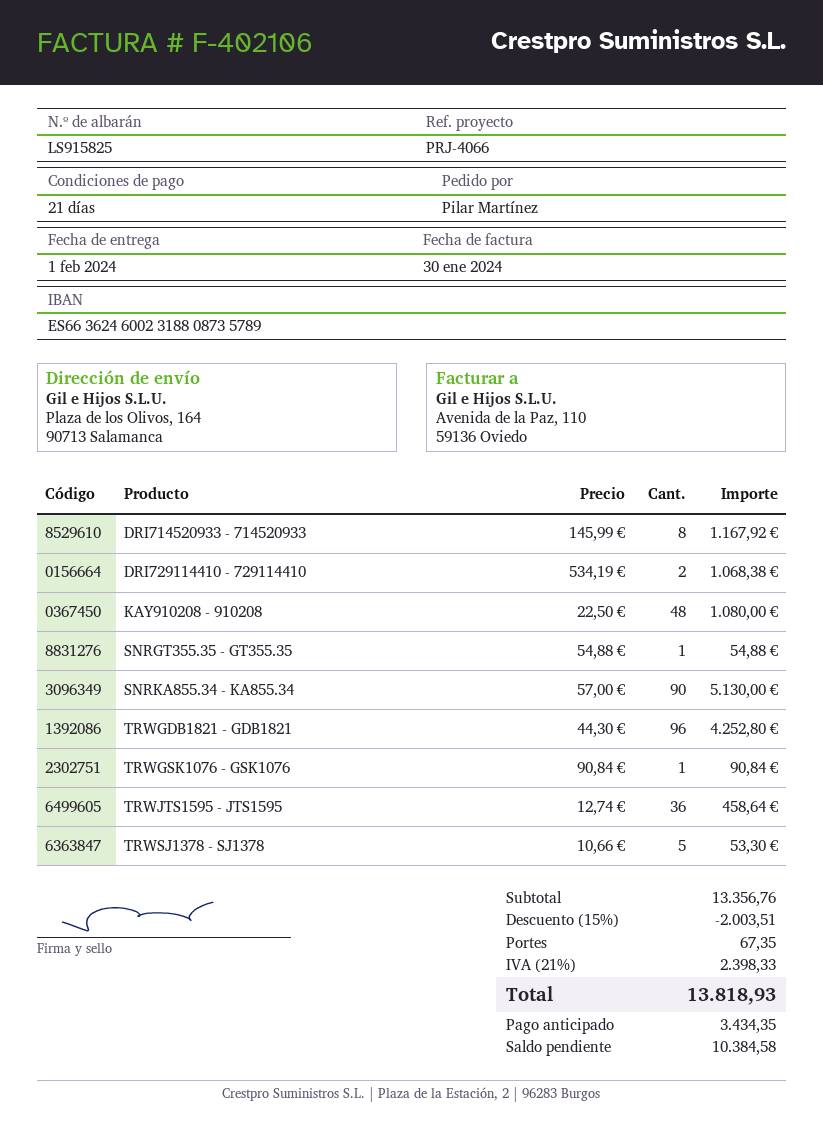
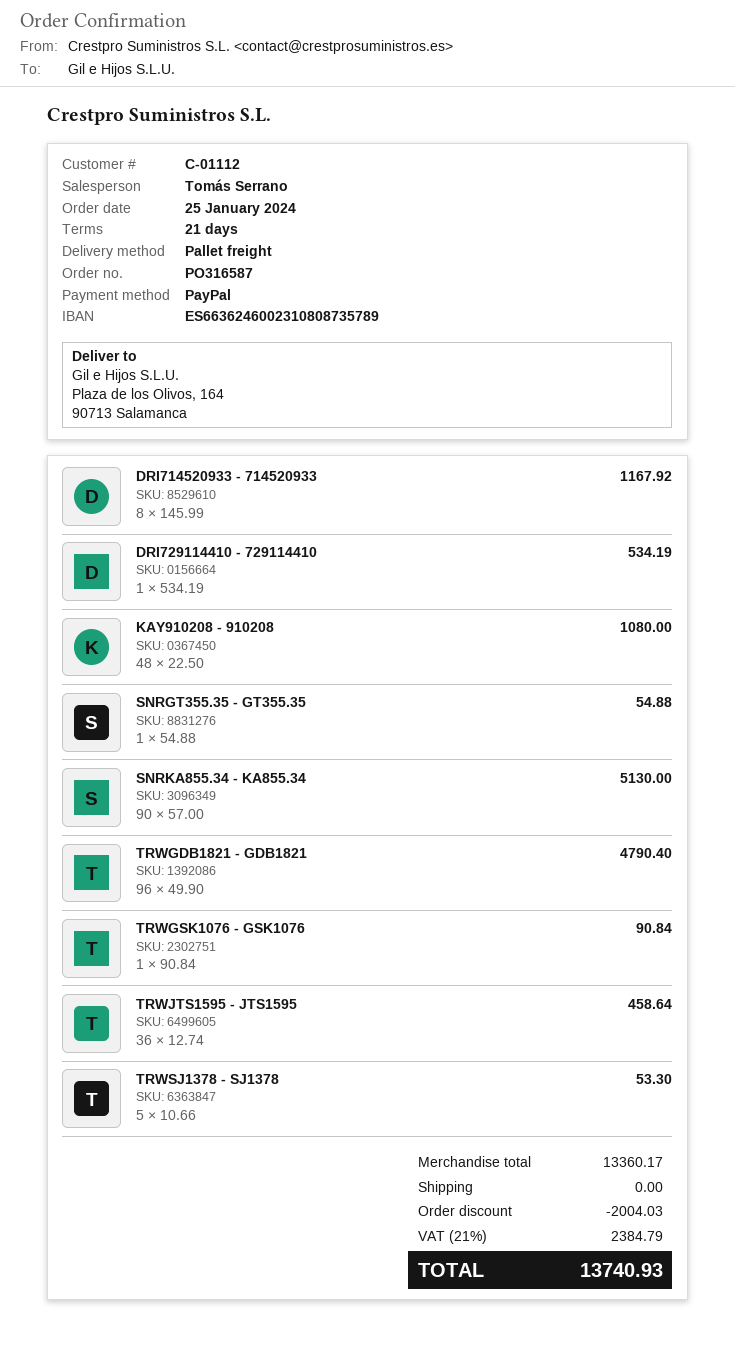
bank account: ES6636246002318808735789 -> ES6636246002310808735789
DRI729114410 - 729114410: 2 x 534.19 = 1068.38 -> 1 x 534.19 = 534.19
TRWGDB1821 - GDB1821: 96 x 44.30 = 4252.80 -> 96 x 49.90 = 4790.40
subtotal: 13356.76 -> 13360.17
discount: 2003.51 -> 2004.03
shipping: 67.35 -> 0.00
tax: 21% = 2398.33 -> 21% = 2384.79
total: 13818.93 -> 13740.93

